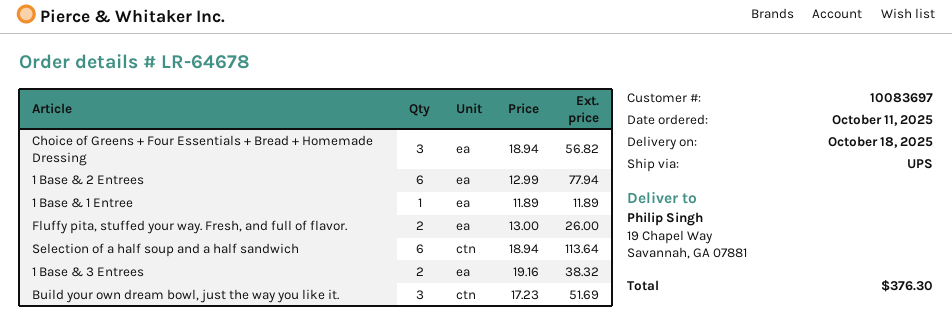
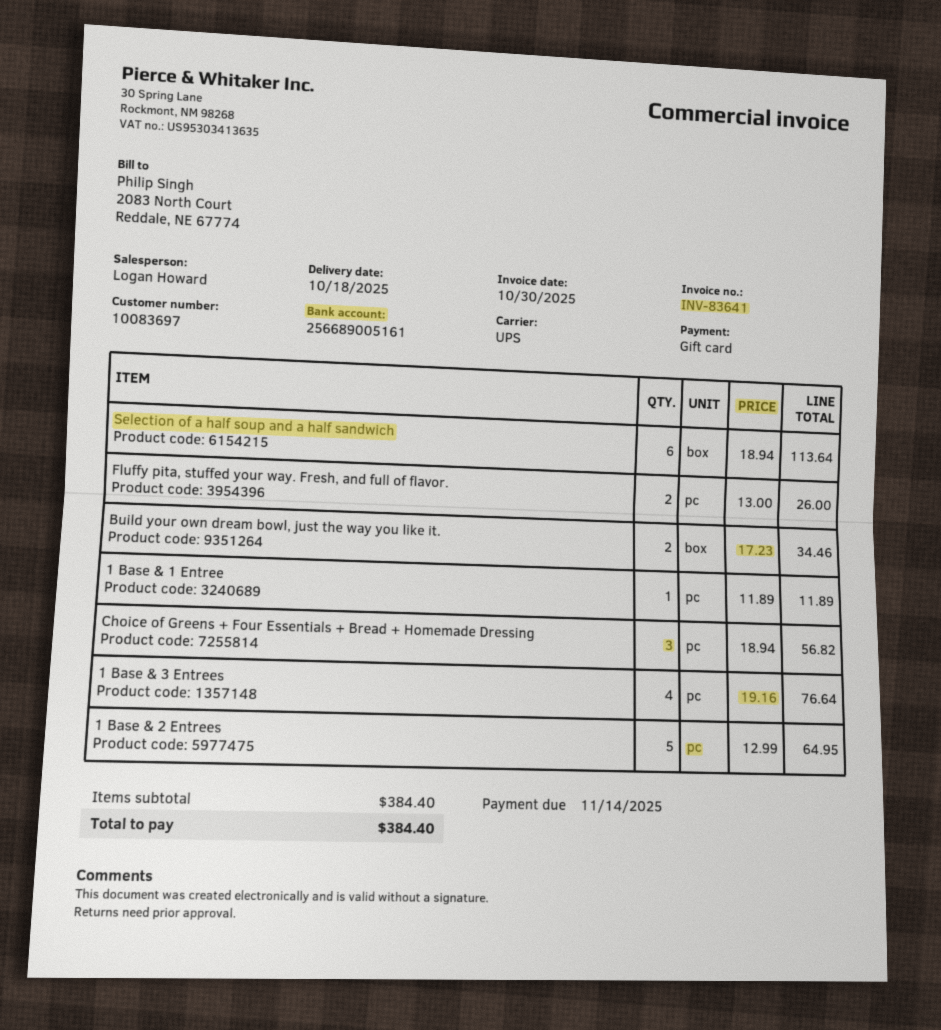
1 Base & 2 Entrees: 6 x 12.99 = 77.94 -> 5 x 12.99 = 64.95
1 Base & 3 Entrees: 2 x 19.16 = 38.32 -> 4 x 19.16 = 76.64
Build your own dream bowl, just the way you like it.: 3 x 17.23 = 51.69 -> 2 x 17.23 = 34.46
total: 376.30 -> 384.40

